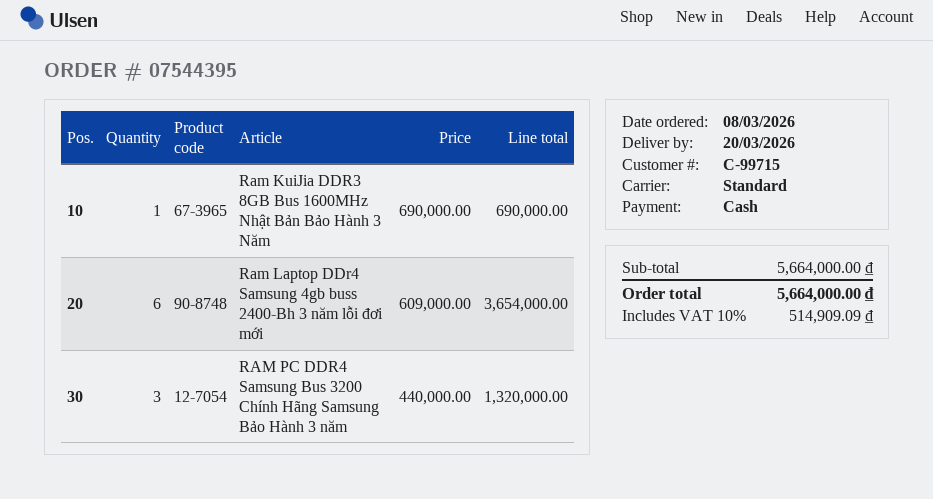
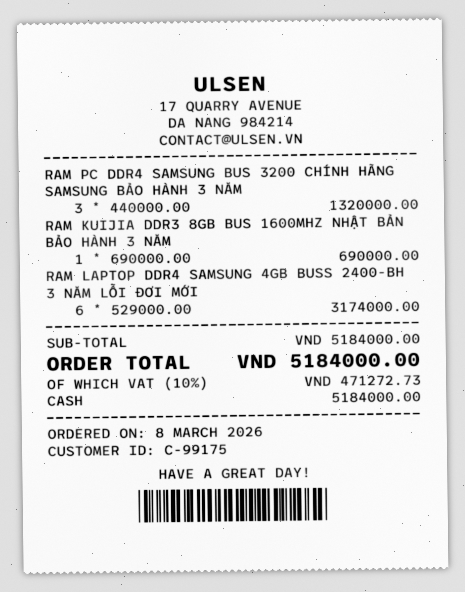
customer number: C-99715 -> C-99175
Ram Laptop DDr4 Samsung 4gb buss 2400-Bh 3 năm lỗi đơi mới: 6 x 609000.00 = 3654000.00 -> 6 x 529000.00 = 3174000.00
subtotal: 5664000.00 -> 5184000.00
tax: 10% = 514909.09 -> 10% = 471272.73
total: 5664000.00 -> 5184000.00

